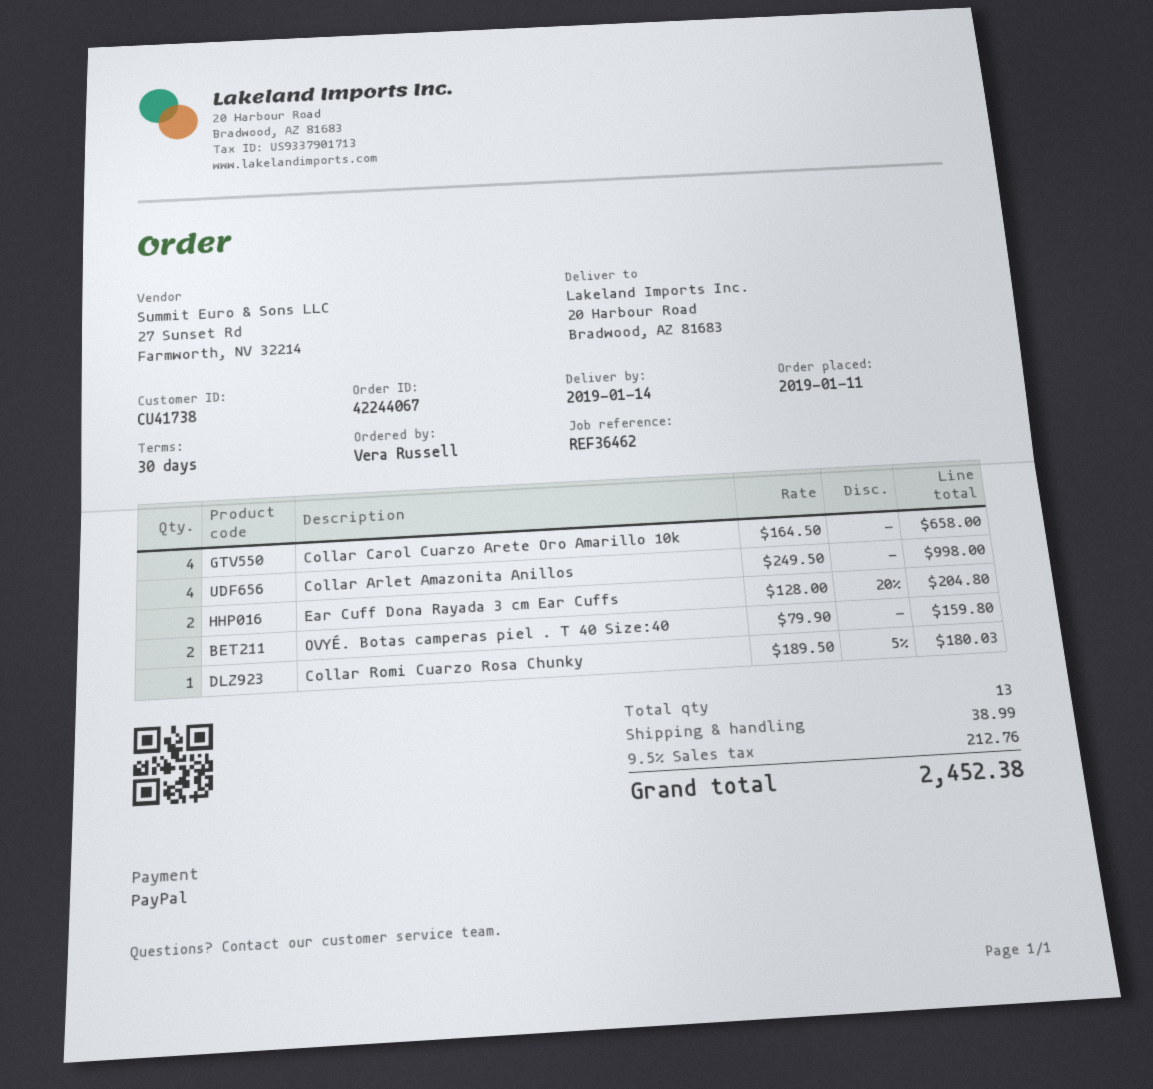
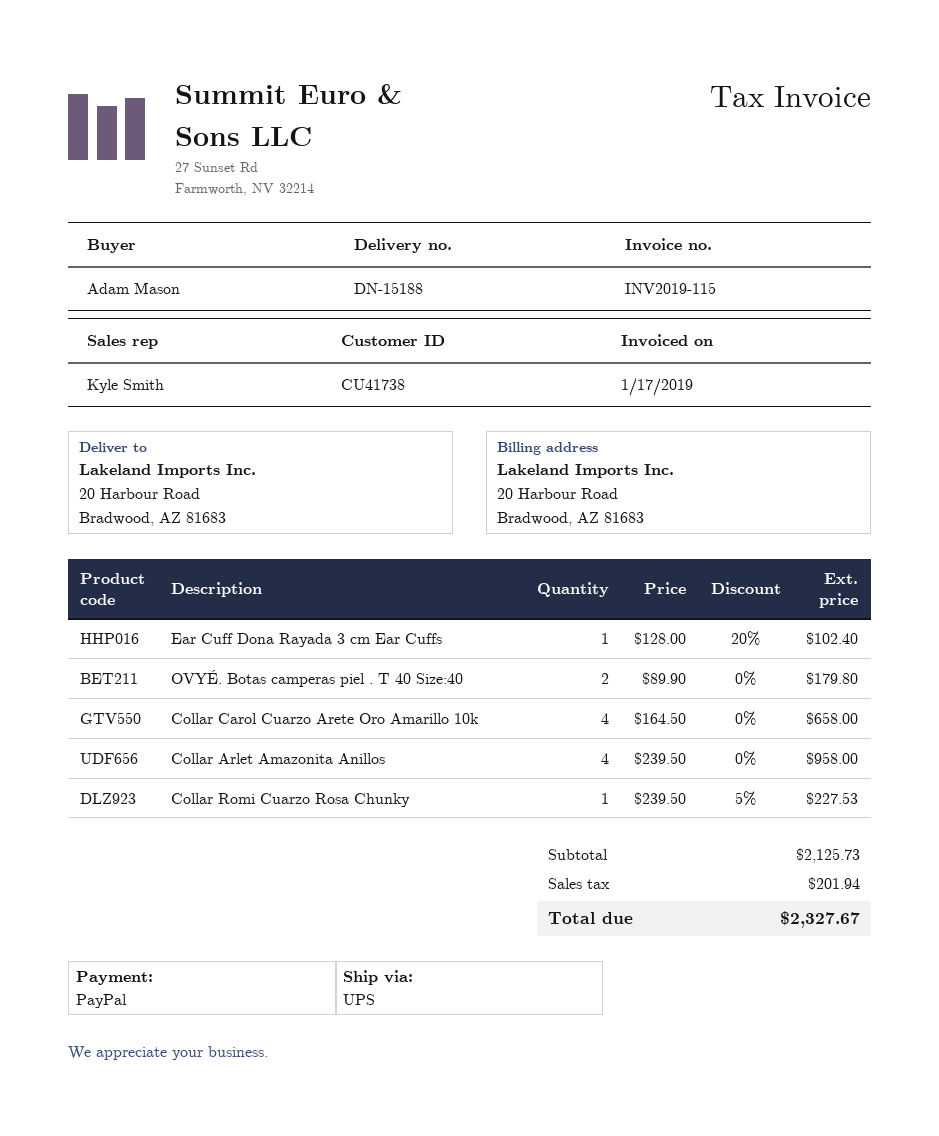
ordered by: Vera Russell -> Adam Mason
Collar Arlet Amazonita Anillos: 4 x 249.50 = 998.00 -> 4 x 239.50 = 958.00
Ear Cuff Dona Rayada 3 cm Ear Cuffs: 2 x 128.00 - 20% = 204.80 -> 1 x 128.00 - 20% = 102.40
OVYÉ. Botas camperas piel . T 40 Size:40: 2 x 79.90 = 159.80 -> 2 x 89.90 = 179.80
Collar Romi Cuarzo Rosa Chunky: 1 x 189.50 - 5% = 180.03 -> 1 x 239.50 - 5% = 227.53
shipping: 38.99 -> none
tax: 212.76 -> 201.94
total: 2452.38 -> 2327.67

